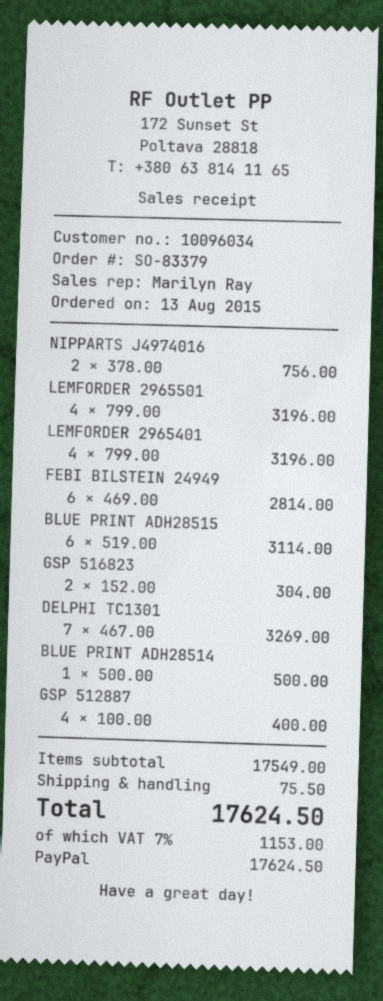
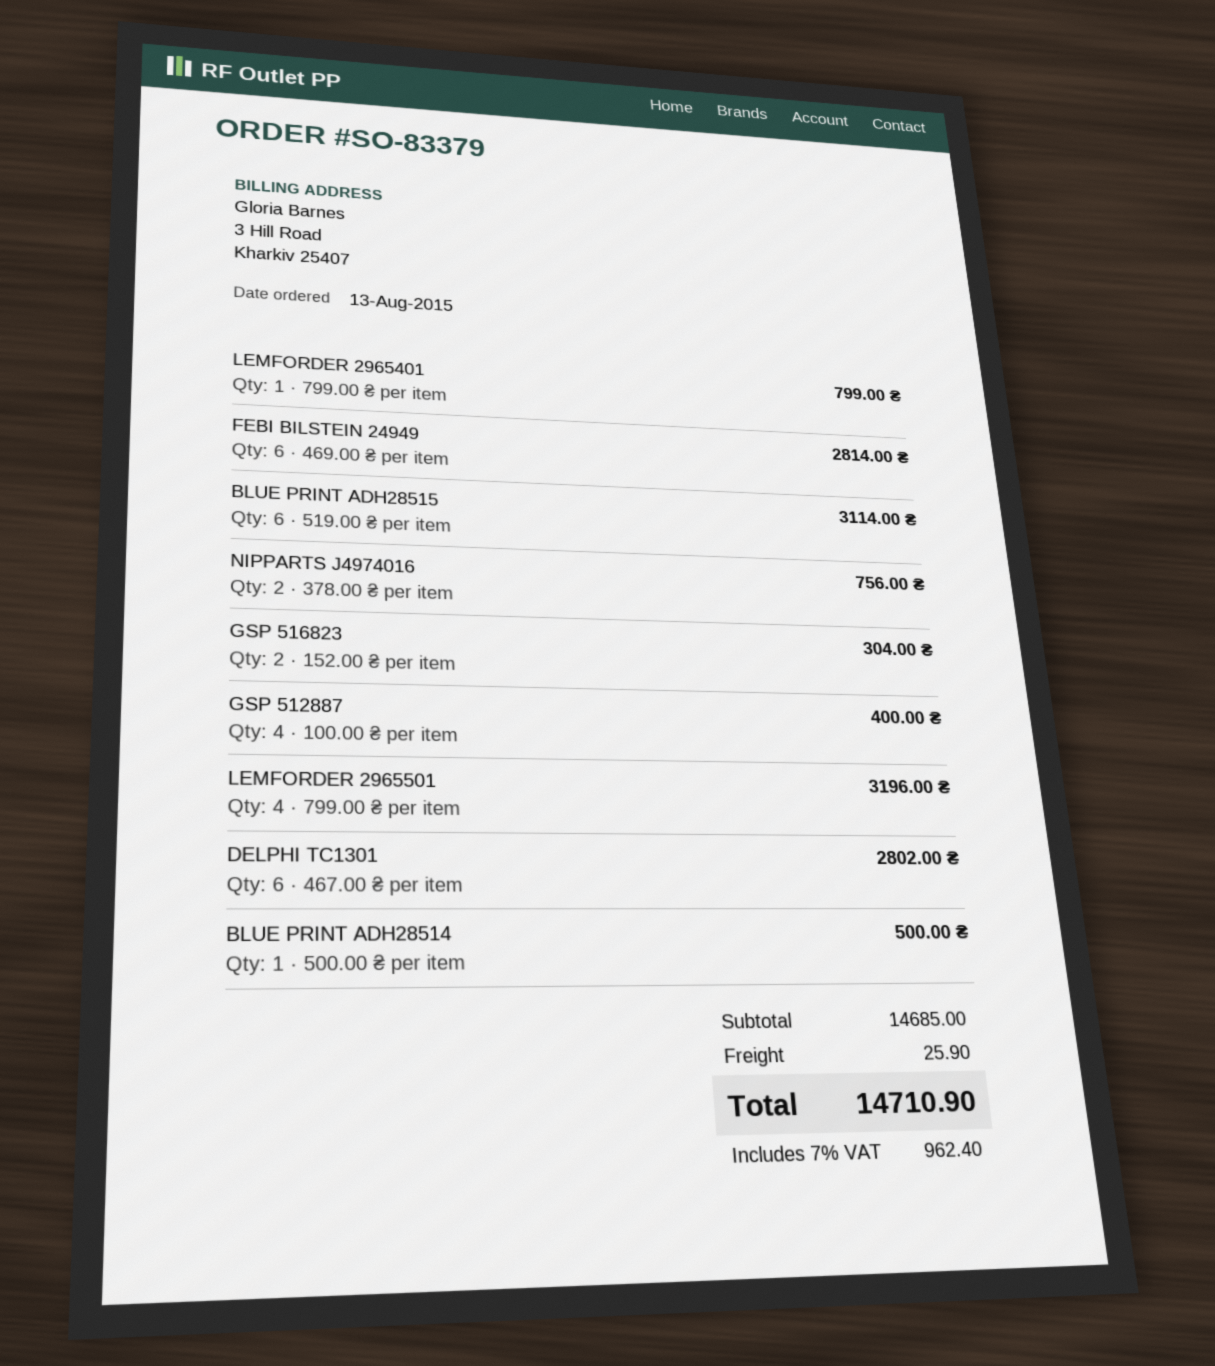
LEMFORDER 2965401: 4 x 799.00 = 3196.00 -> 1 x 799.00 = 799.00
DELPHI TC1301: 7 x 467.00 = 3269.00 -> 6 x 467.00 = 2802.00
subtotal: 17549.00 -> 14685.00
shipping: 75.50 -> 25.90
tax: 7% = 1153.00 -> 7% = 962.40
total: 17624.50 -> 14710.90

